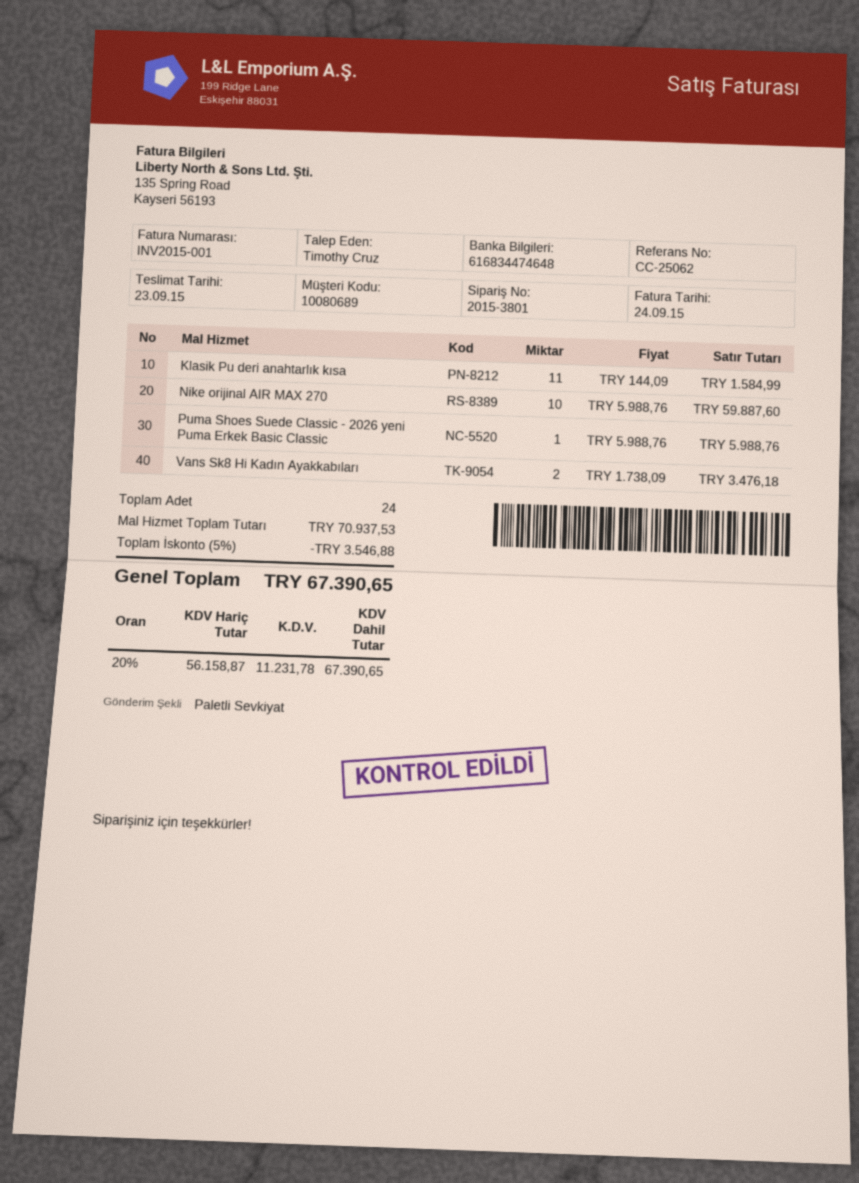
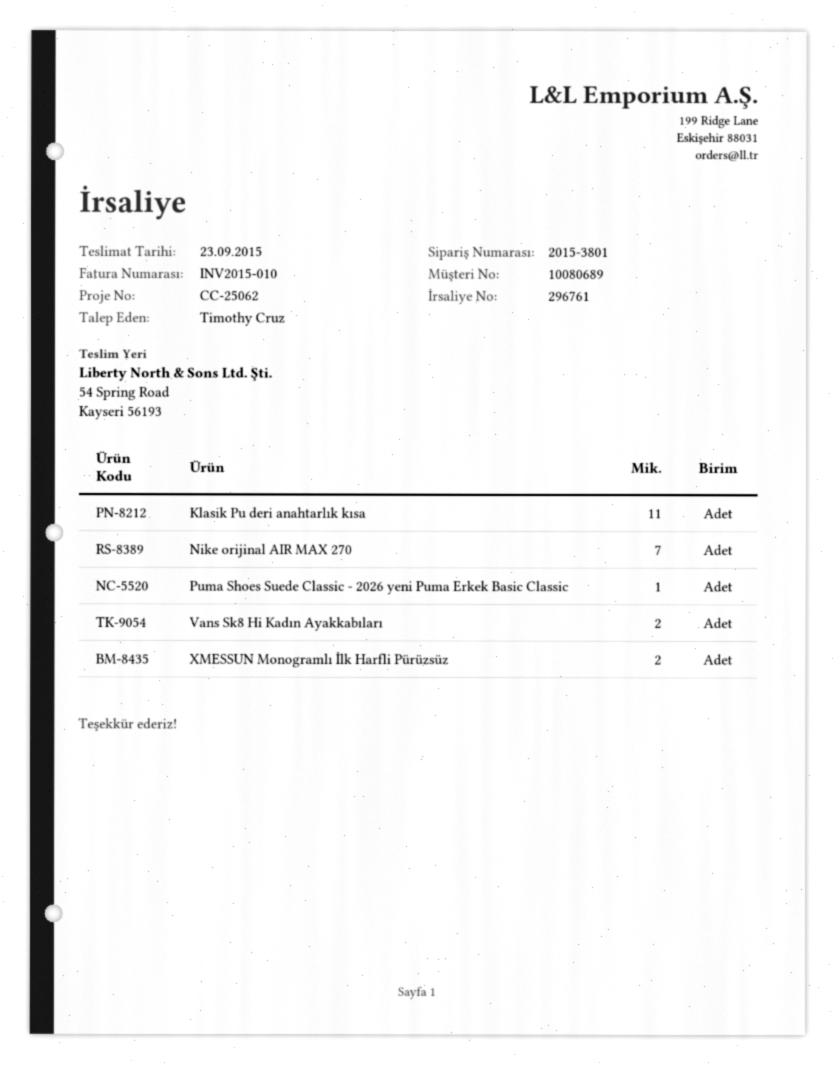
invoice number: INV2015-001 -> INV2015-010
Nike orijinal AIR MAX 270: 10 -> 7
XMESSUN Monogramlı İlk Harfli Pürüzsüz: none -> 2

